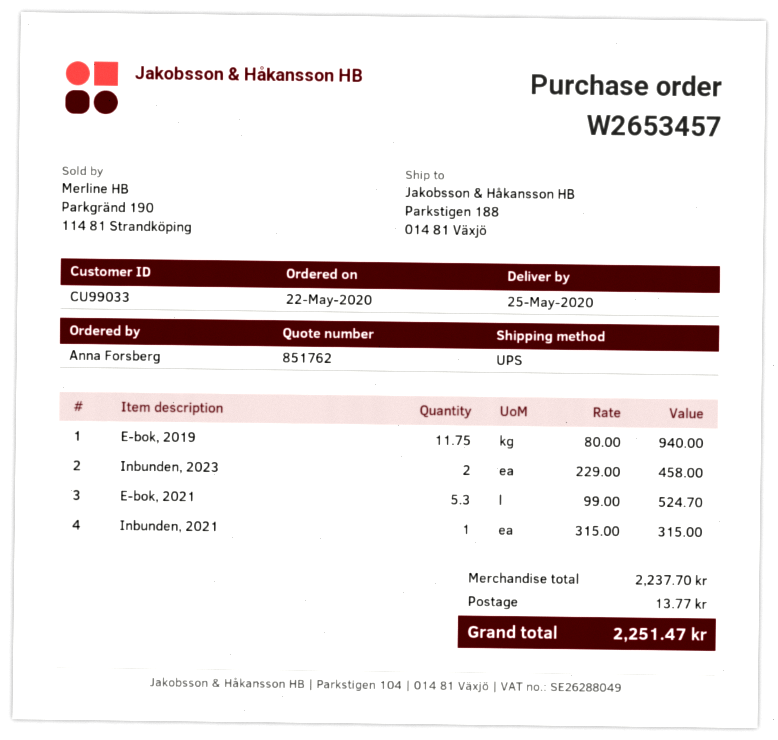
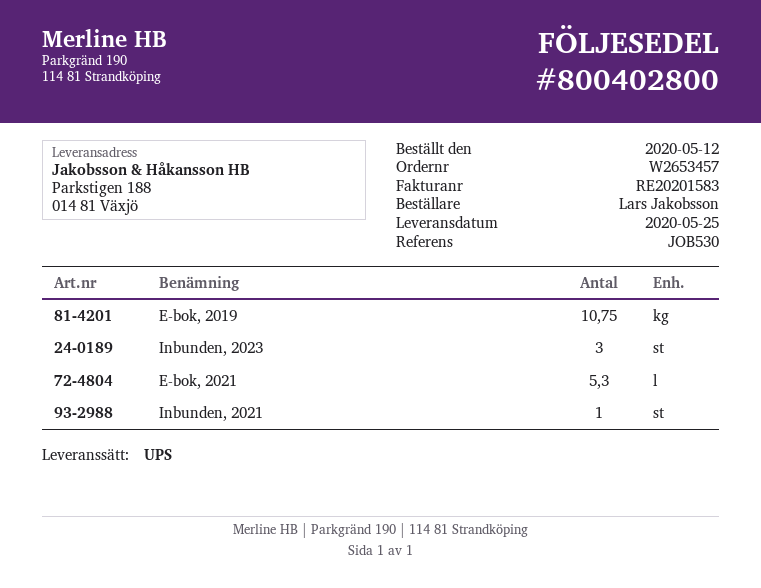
order date: 2020-05-22 -> 2020-05-12
ordered by: Anna Forsberg -> Lars Jakobsson
E-bok, 2019: 11.75 -> 10.75
Inbunden, 2023: 2 -> 3

